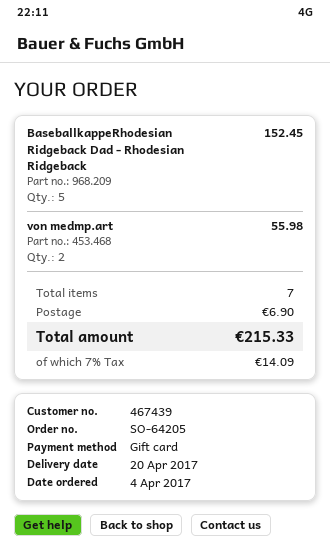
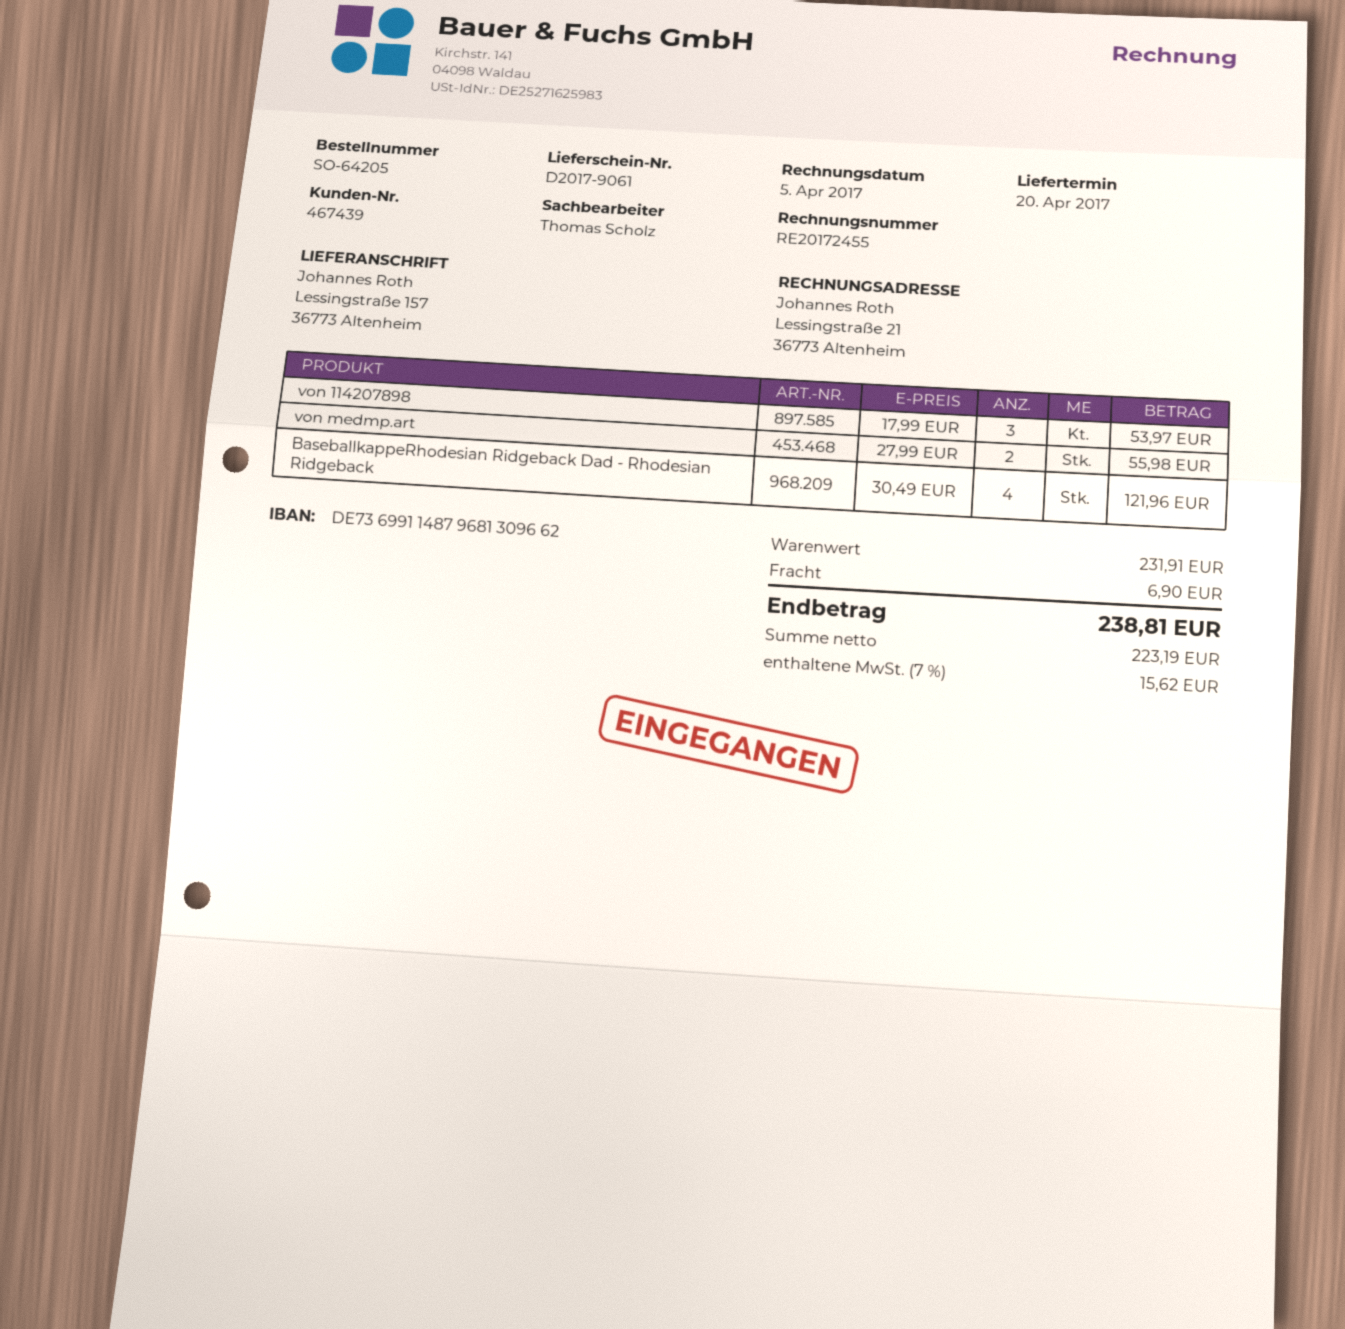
BaseballkappeRhodesian Ridgeback Dad - Rhodesian Ridgeback: 5 for 152.45 -> 4 for 121.96
von 114207898: none -> 3 for 53.97
tax: 7% = 14.09 -> 7% = 15.62
total: 215.33 -> 238.81

